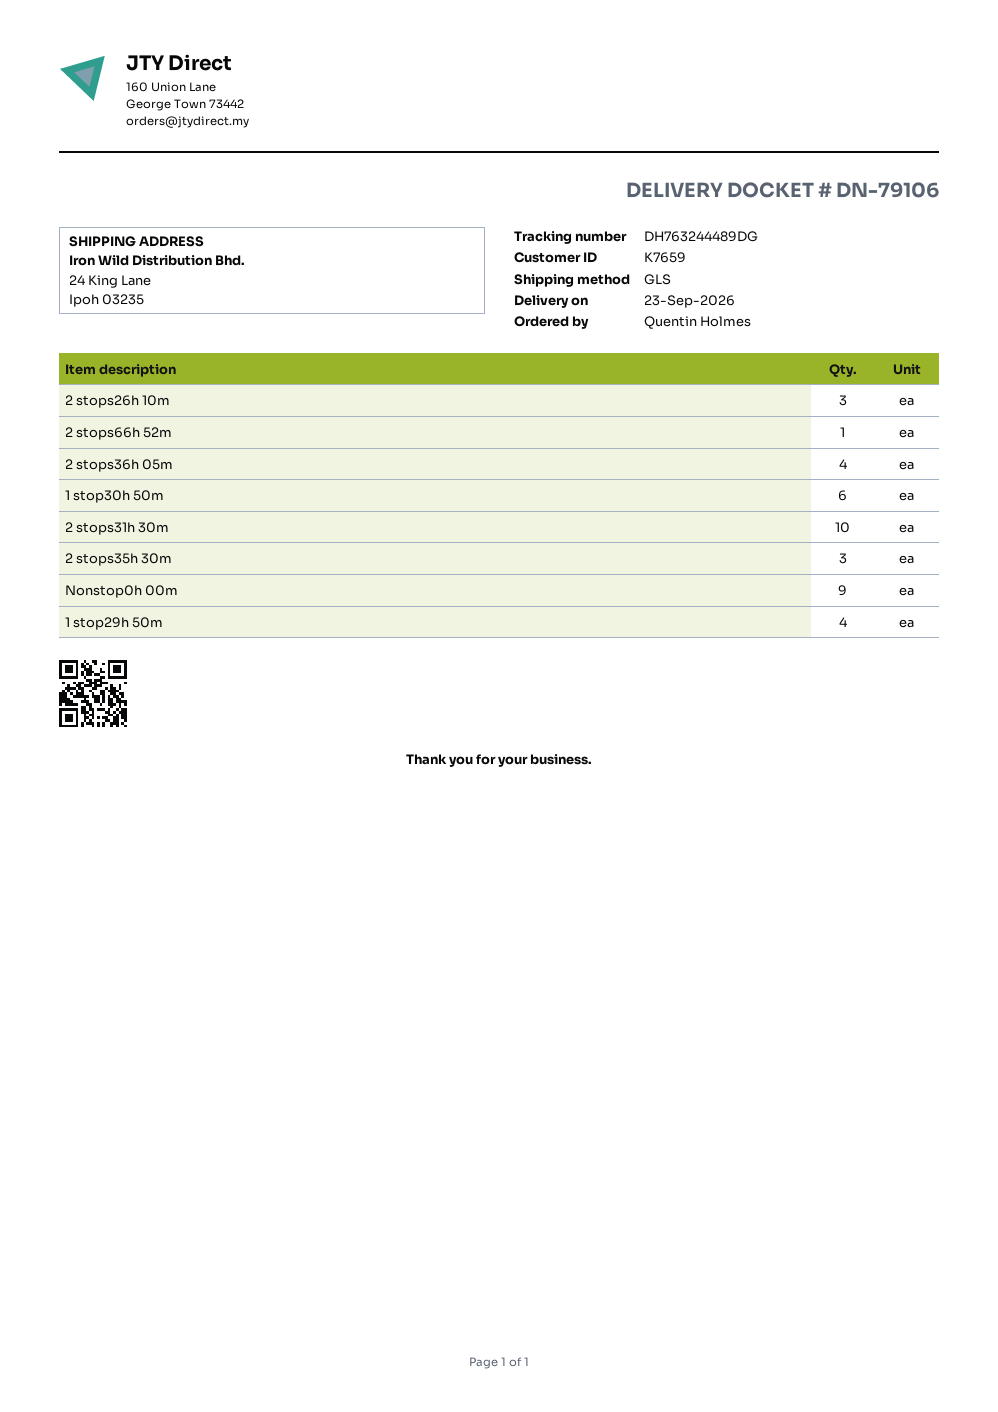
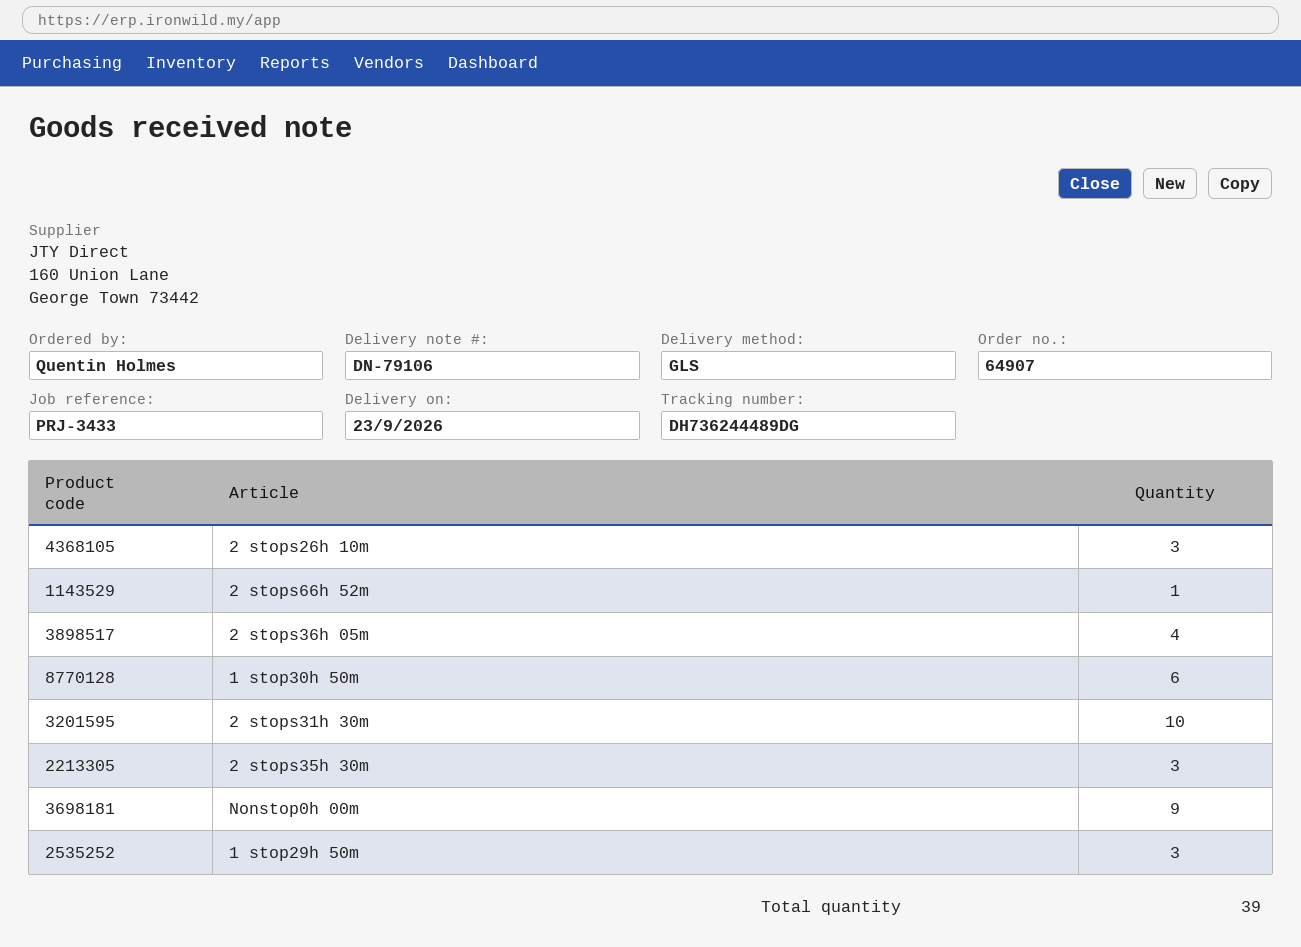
tracking number: DH763244489DG -> DH736244489DG
1 stop29h 50m: 4 -> 3

